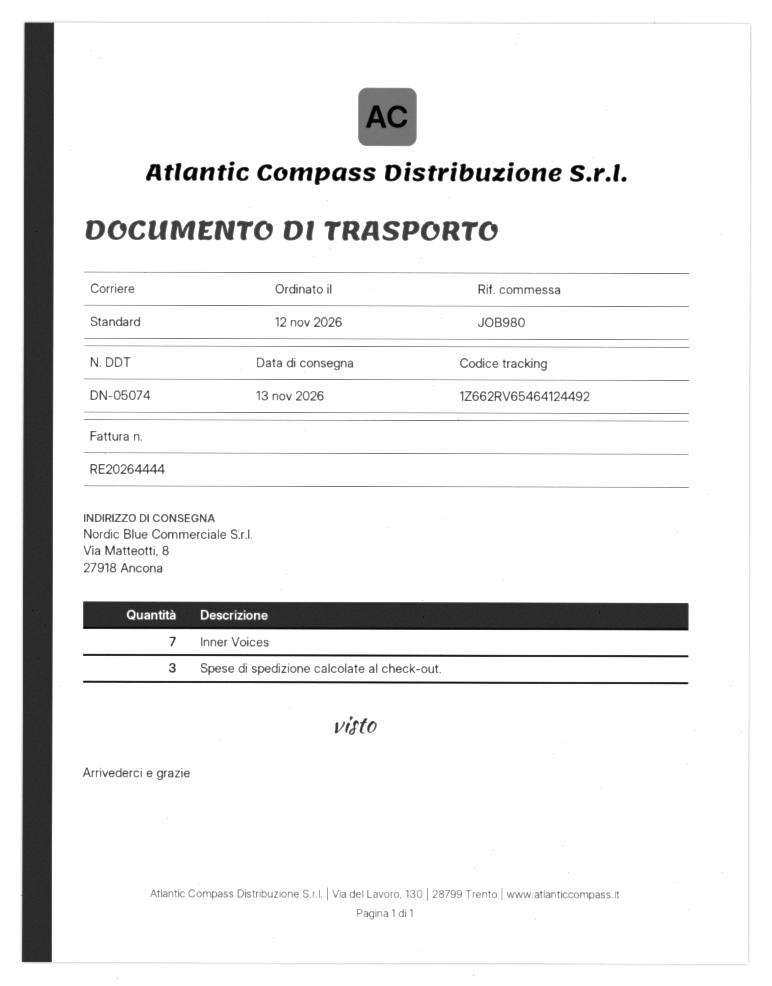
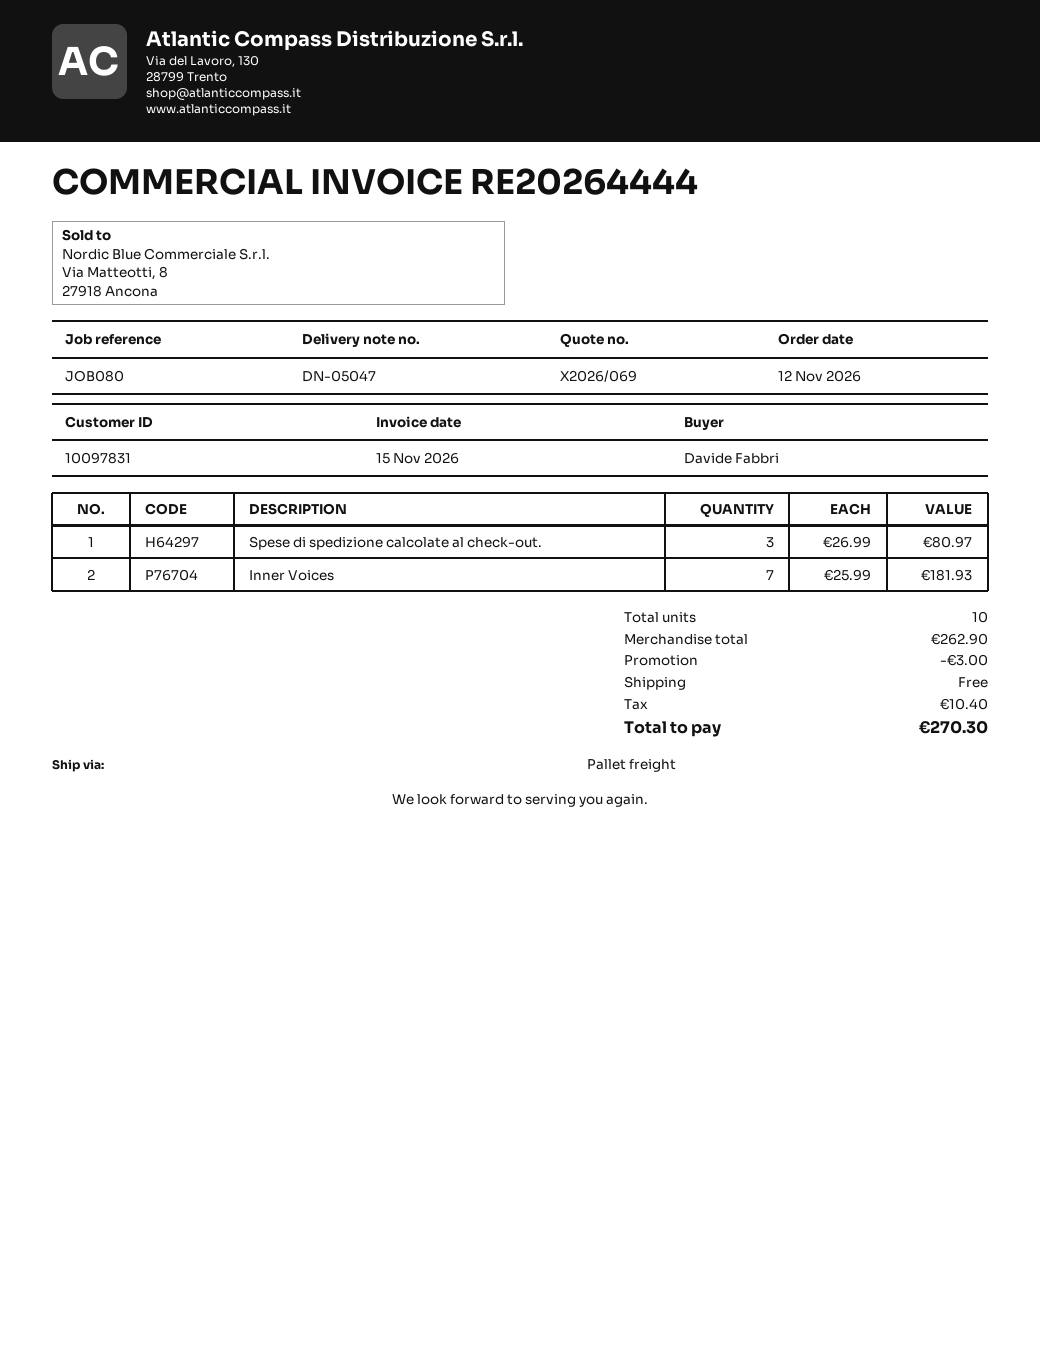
delivery note number: DN-05074 -> DN-05047
reference: JOB980 -> JOB080
shipping method: standard -> pallet freight

